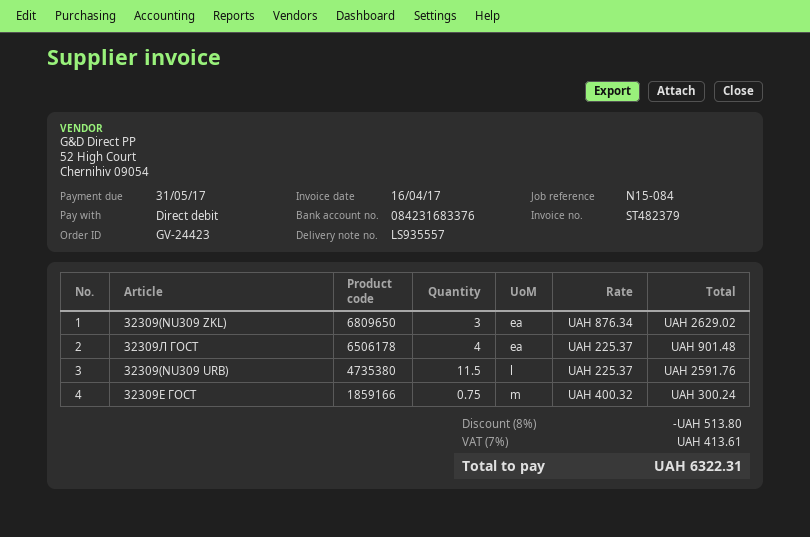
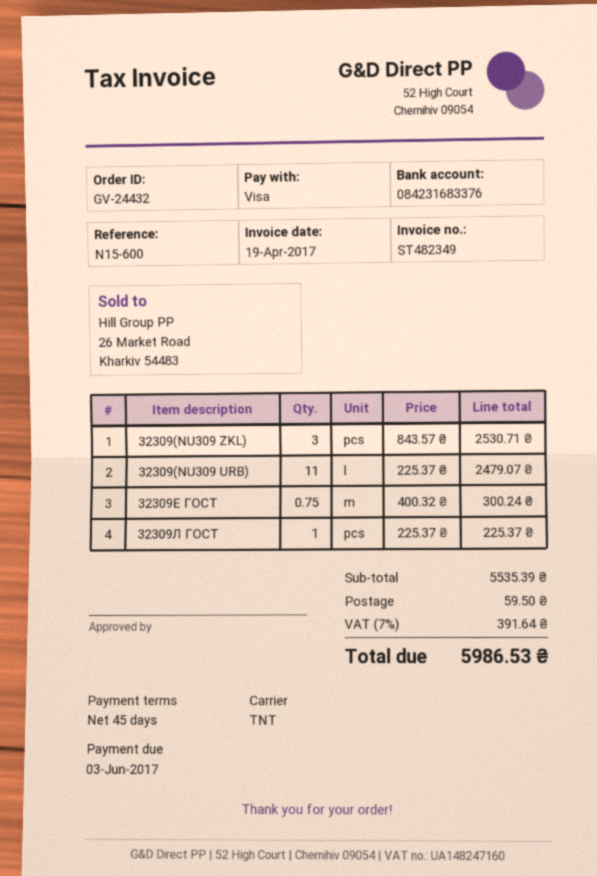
order number: GV-24423 -> GV-24432
invoice number: ST482379 -> ST482349
invoice date: 2017-04-16 -> 2017-04-19
due date: 2017-05-31 -> 2017-06-03
reference: N15-084 -> N15-600
payment method: direct debit -> Visa
32309(NU309 ZKL): 3 x 876.34 = 2629.02 -> 3 x 843.57 = 2530.71
32309Л ГОСТ: 4 x 225.37 = 901.48 -> 1 x 225.37 = 225.37
32309(NU309 URB): 11.5 x 225.37 = 2591.76 -> 11 x 225.37 = 2479.07
discount: 8% = 513.80 -> none
shipping: none -> 59.50
tax: 7% = 413.61 -> 7% = 391.64
total: 6322.31 -> 5986.53

